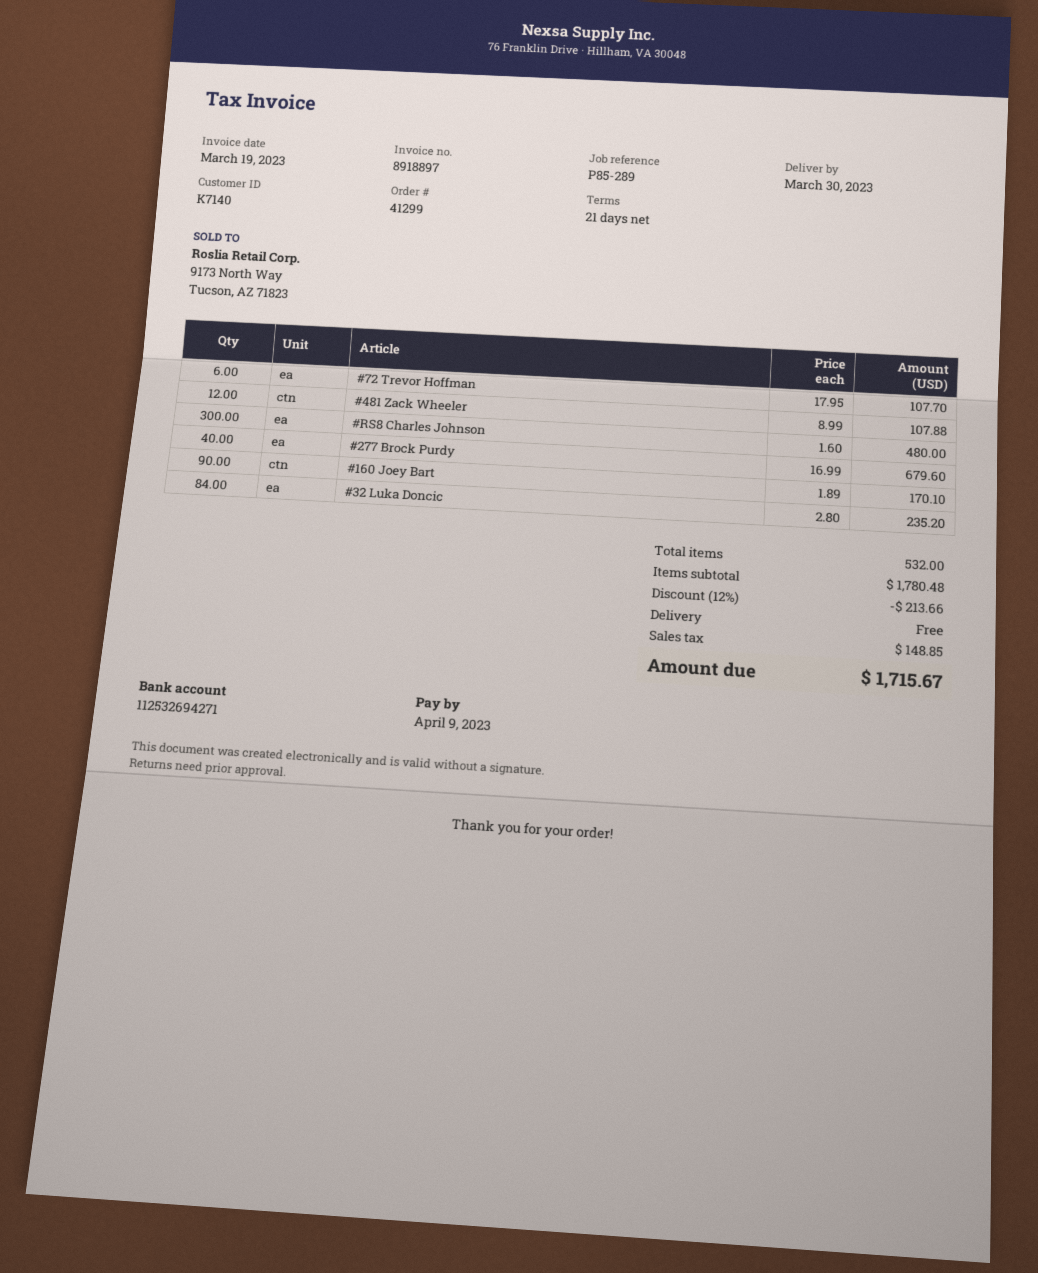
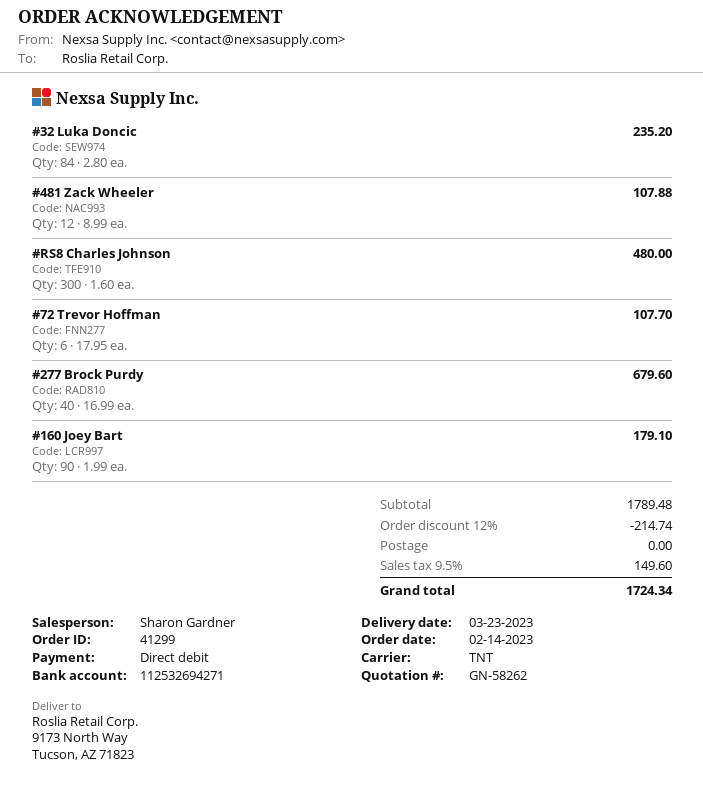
delivery date: 2023-03-30 -> 2023-03-23
#160 Joey Bart: 90 x 1.89 = 170.10 -> 90 x 1.99 = 179.10
subtotal: 1780.48 -> 1789.48
discount: 12% = 213.66 -> 12% = 214.74
tax: 148.85 -> 149.60
total: 1715.67 -> 1724.34

